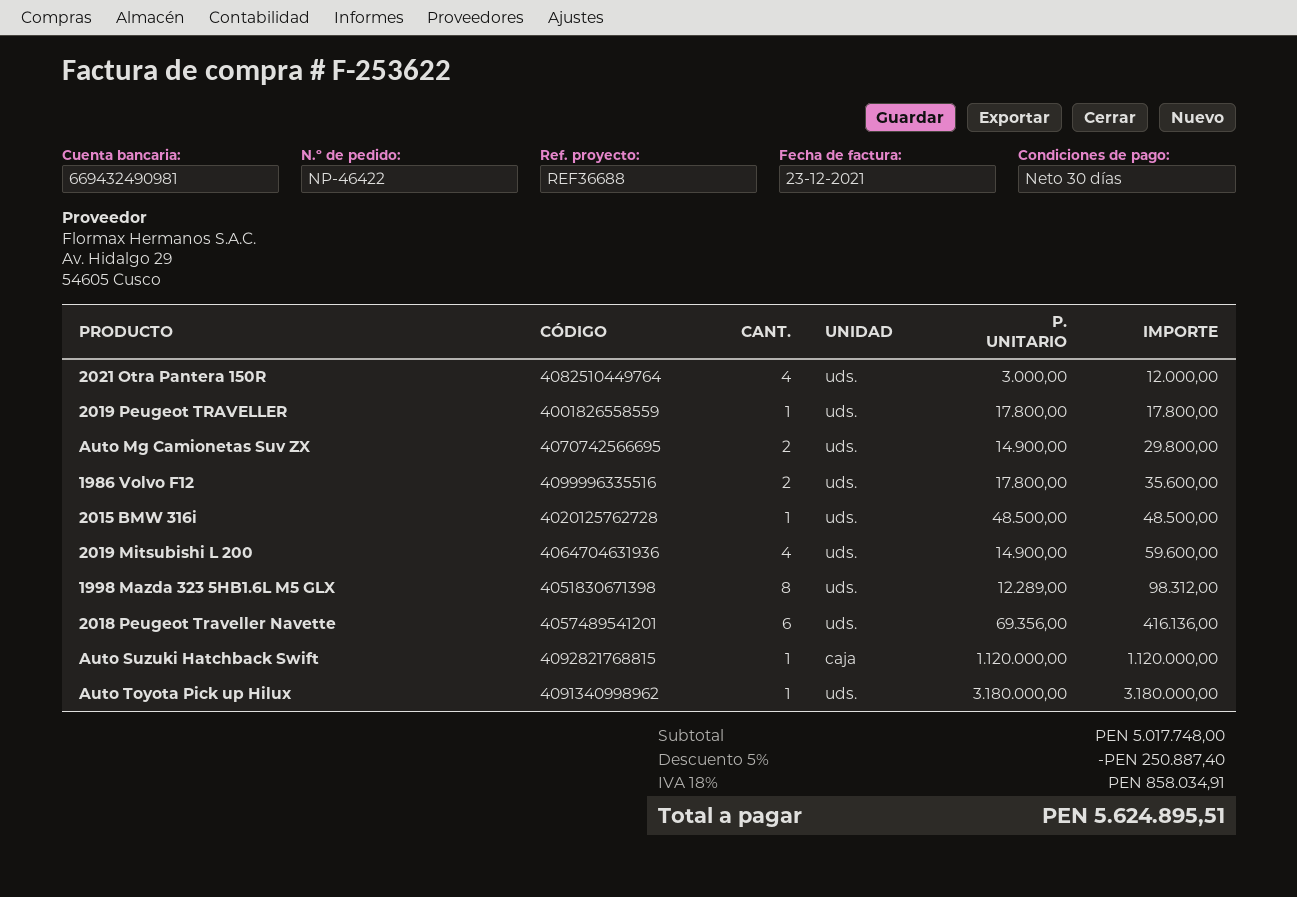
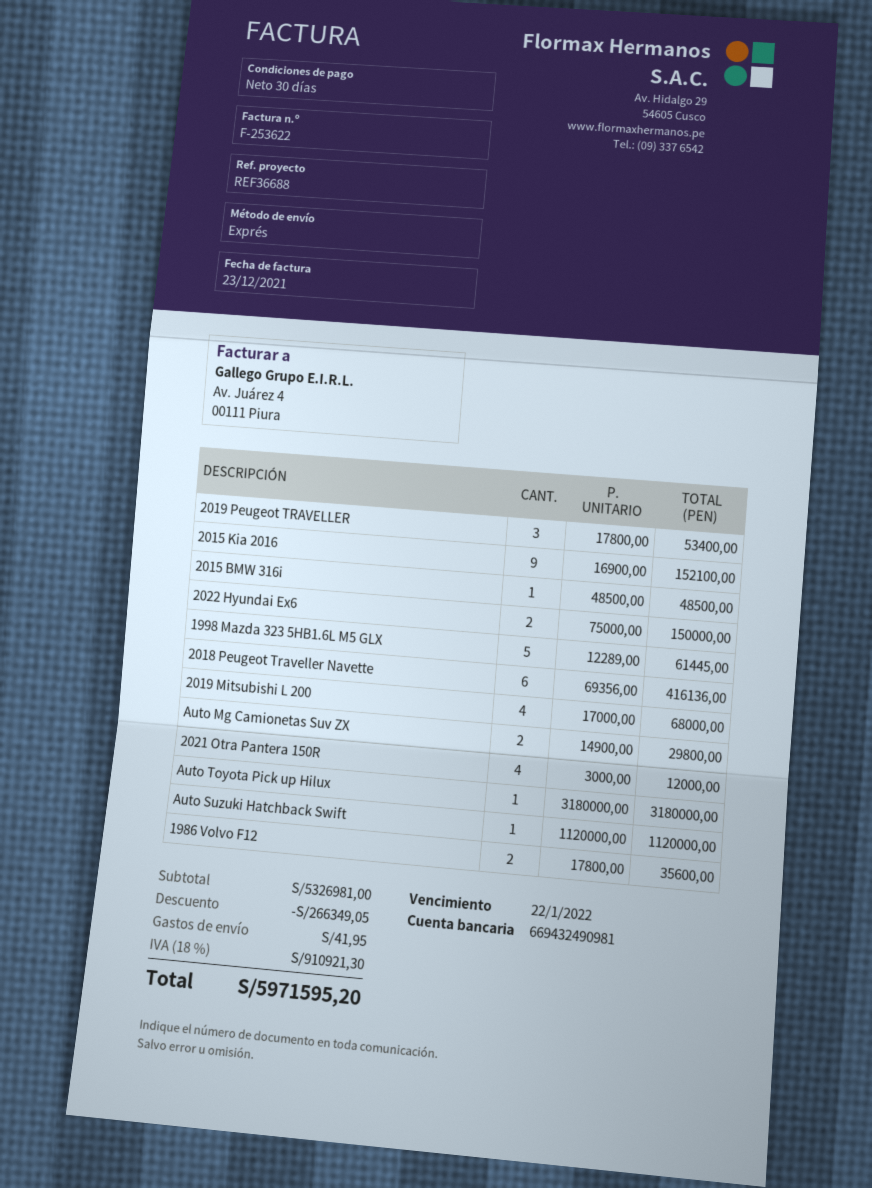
2019 Peugeot TRAVELLER: 1 x 17800.00 = 17800.00 -> 3 x 17800.00 = 53400.00
2019 Mitsubishi L 200: 4 x 14900.00 = 59600.00 -> 4 x 17000.00 = 68000.00
1998 Mazda 323 5HB1.6L M5 GLX: 8 x 12289.00 = 98312.00 -> 5 x 12289.00 = 61445.00
2015 Kia 2016: none -> 9 x 16900.00 = 152100.00
2022 Hyundai Ex6: none -> 2 x 75000.00 = 150000.00
subtotal: 5017748.00 -> 5326981.00
discount: 250887.40 -> 266349.05
shipping: none -> 41.95
tax: 18% = 858034.91 -> 18% = 910921.30
total: 5624895.51 -> 5971595.20

